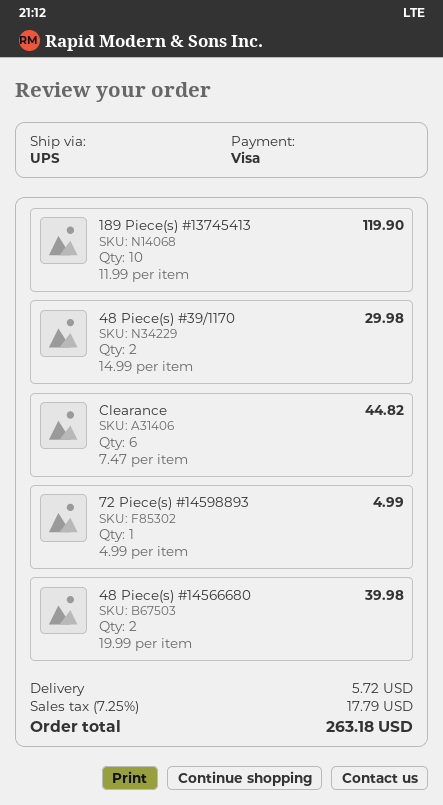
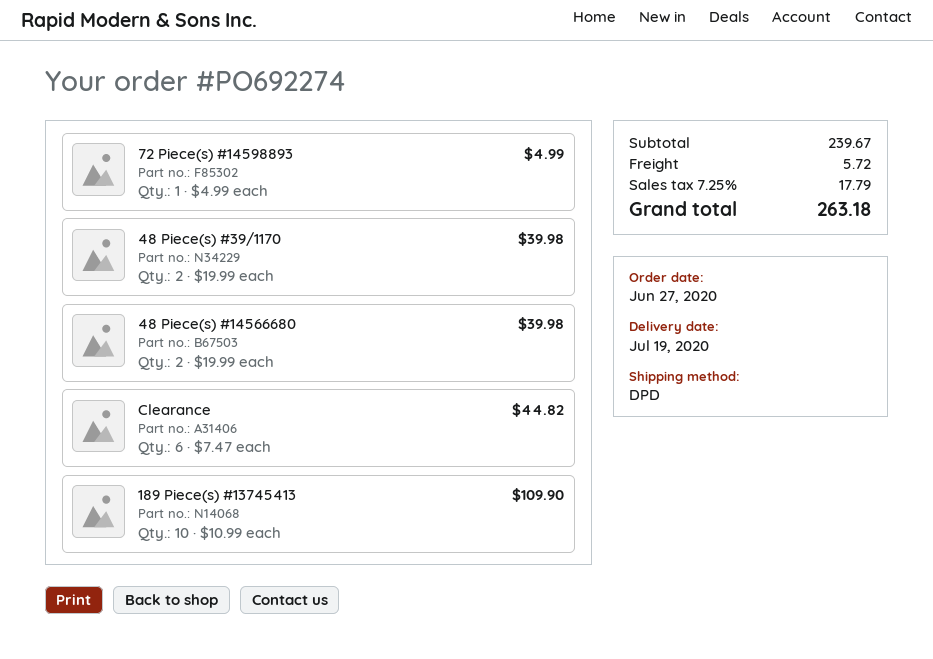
shipping method: UPS -> DPD
189 Piece(s) #13745413: 10 x 11.99 = 119.90 -> 10 x 10.99 = 109.90
48 Piece(s) #39/1170: 2 x 14.99 = 29.98 -> 2 x 19.99 = 39.98

